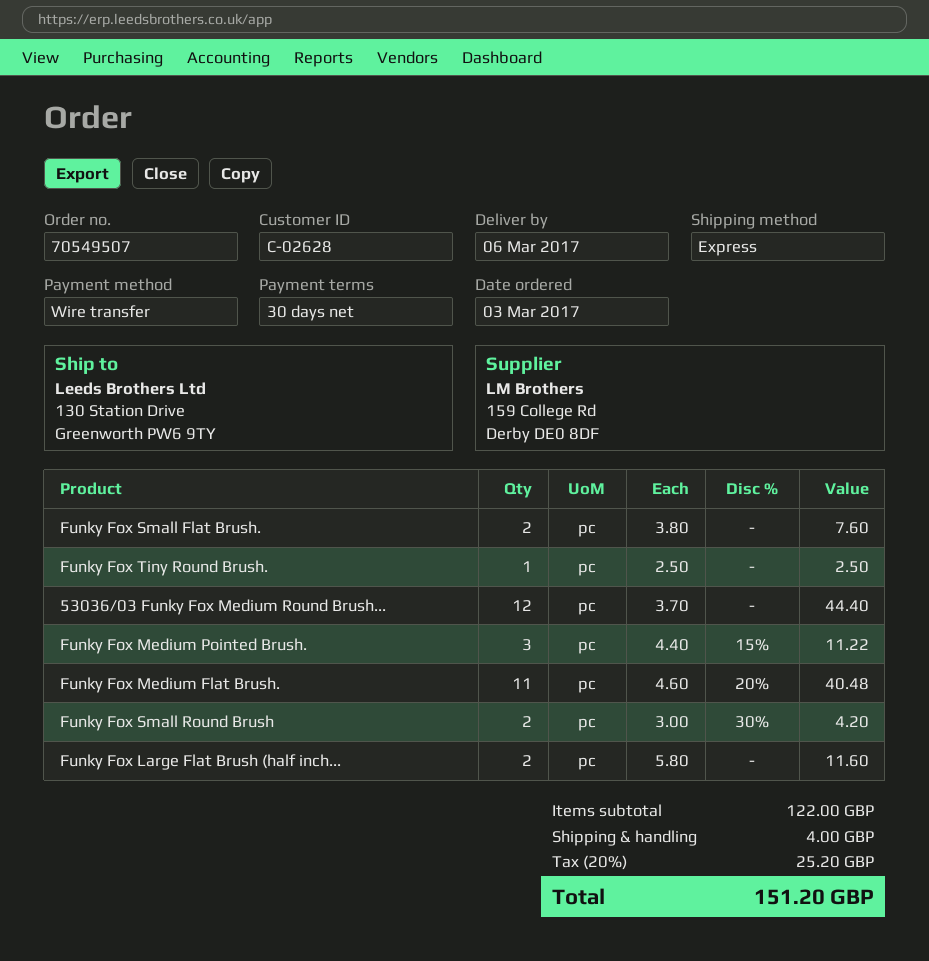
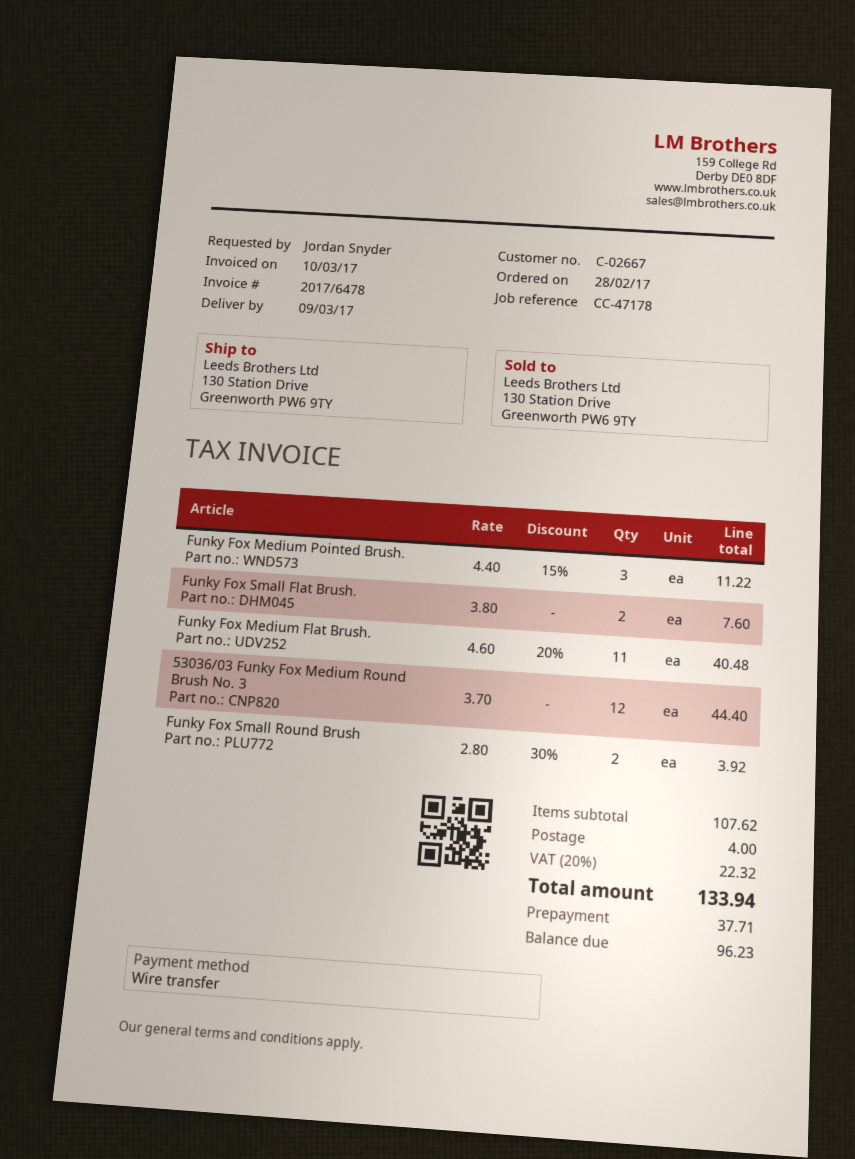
order date: 2017-03-03 -> 2017-02-28
delivery date: 2017-03-06 -> 2017-03-09
customer number: C-02628 -> C-02667
Funky Fox Tiny Round Brush.: 1 x 2.50 = 2.50 -> none
Funky Fox Small Round Brush: 2 x 3.00 - 30% = 4.20 -> 2 x 2.80 - 30% = 3.92
Funky Fox Large Flat Brush (half inch...: 2 x 5.80 = 11.60 -> none
subtotal: 122.00 -> 107.62
tax: 20% = 25.20 -> 20% = 22.32
total: 151.20 -> 133.94

